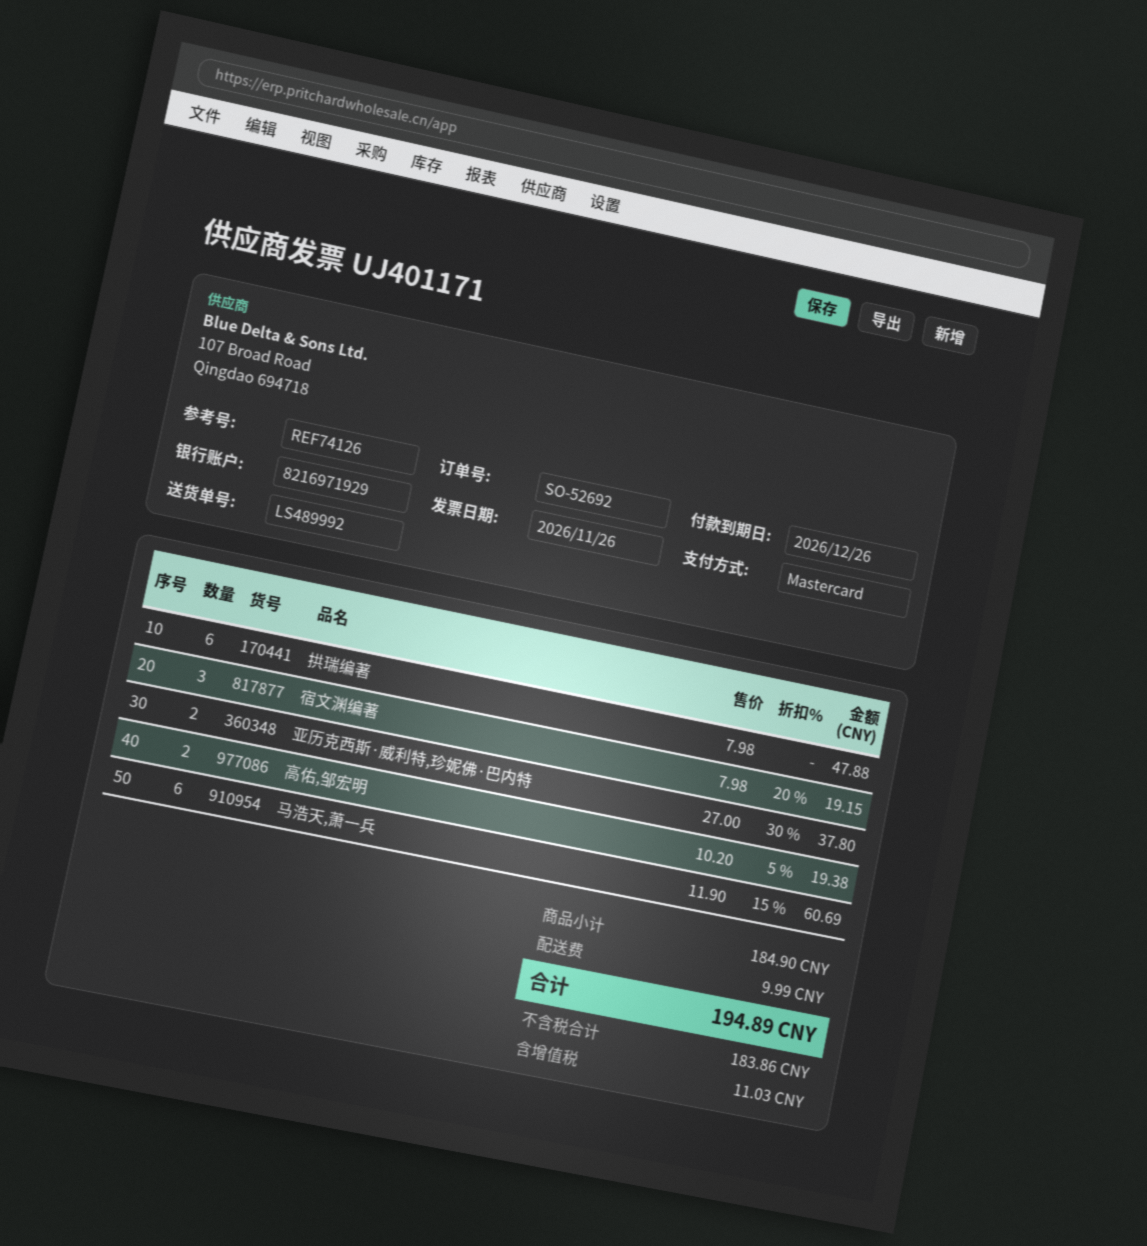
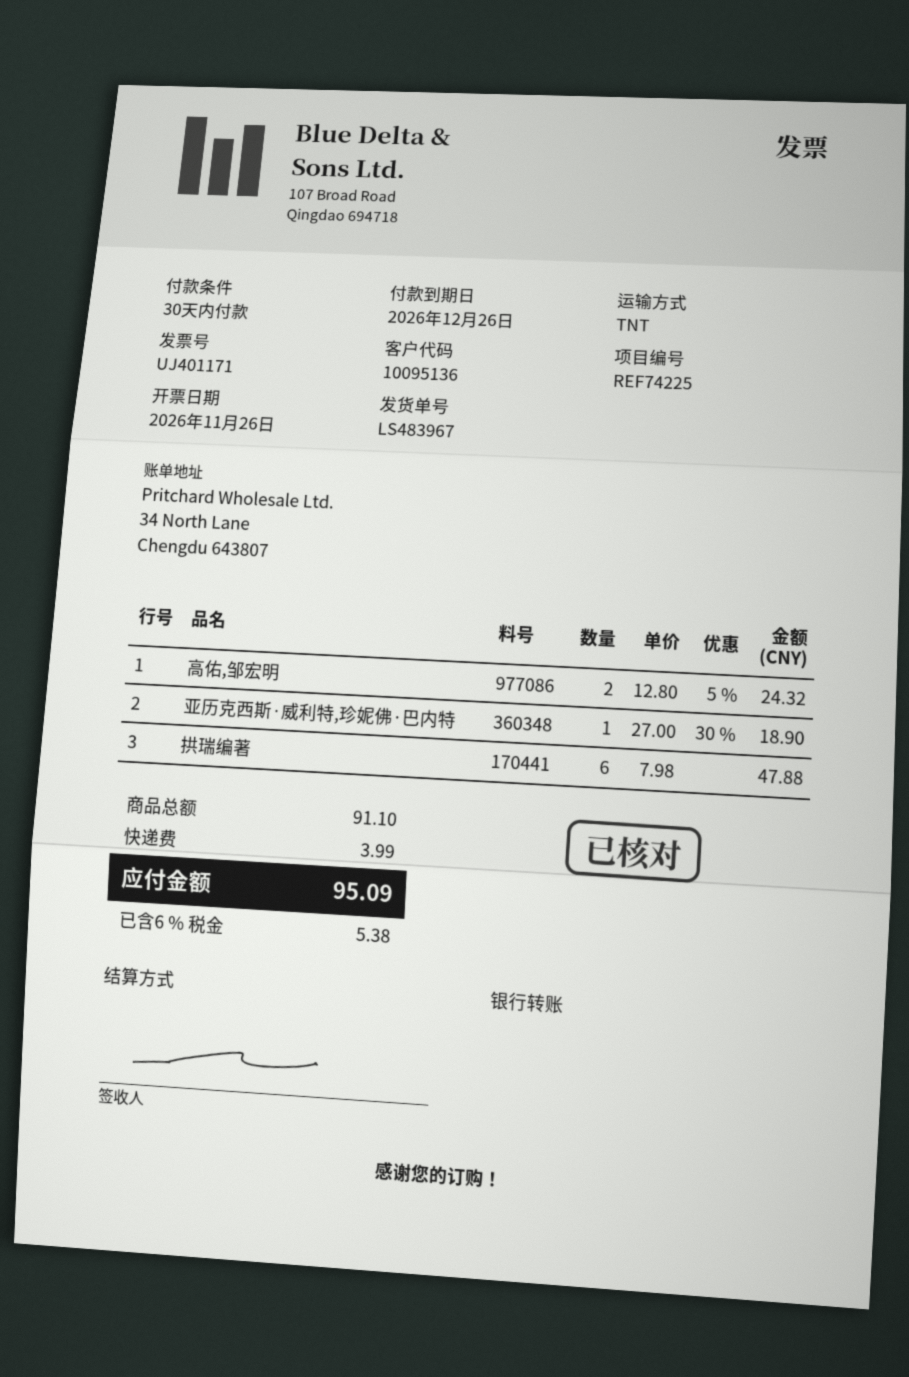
delivery note number: LS489992 -> LS483967
reference: REF74126 -> REF74225
payment method: Mastercard -> bank transfer
宿文渊编著: 3 x 7.98 - 20% = 19.15 -> none
亚历克西斯·威利特,珍妮佛·巴内特: 2 x 27.00 - 30% = 37.80 -> 1 x 27.00 - 30% = 18.90
高佑,邹宏明: 2 x 10.20 - 5% = 19.38 -> 2 x 12.80 - 5% = 24.32
马浩天,萧一兵: 6 x 11.90 - 15% = 60.69 -> none
subtotal: 184.90 -> 91.10
shipping: 9.99 -> 3.99
tax: 11.03 -> 5.38
total: 194.89 -> 95.09

